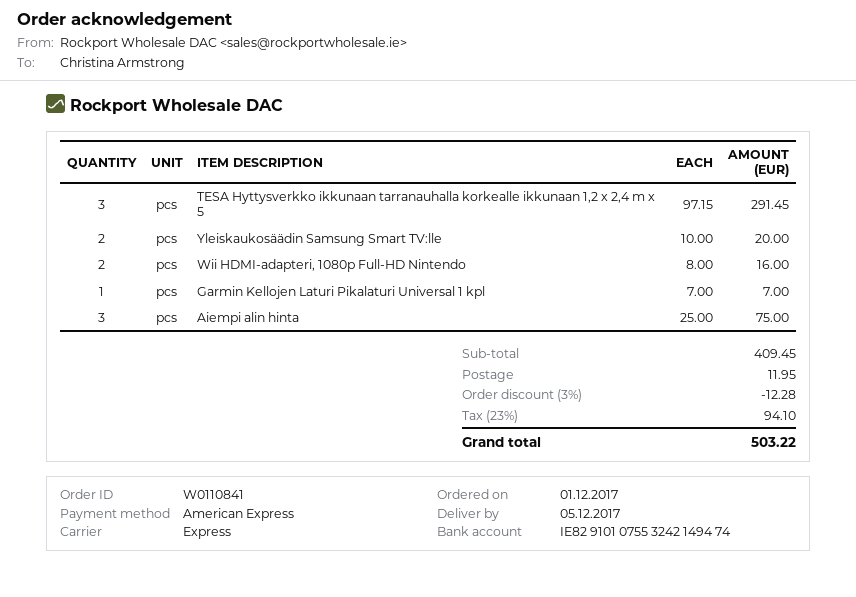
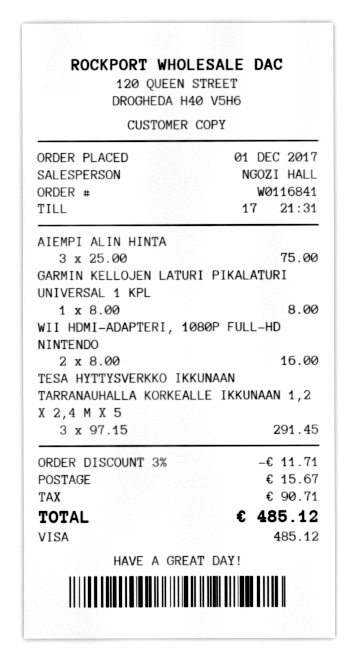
order number: W0110841 -> W0116841
payment method: American Express -> Visa
Yleiskaukosäädin Samsung Smart TV:lle: 2 x 10.00 = 20.00 -> none
Garmin Kellojen Laturi Pikalaturi Universal 1 kpl: 1 x 7.00 = 7.00 -> 1 x 8.00 = 8.00
discount: 3% = 12.28 -> 3% = 11.71
shipping: 11.95 -> 15.67
tax: 94.10 -> 90.71
total: 503.22 -> 485.12

